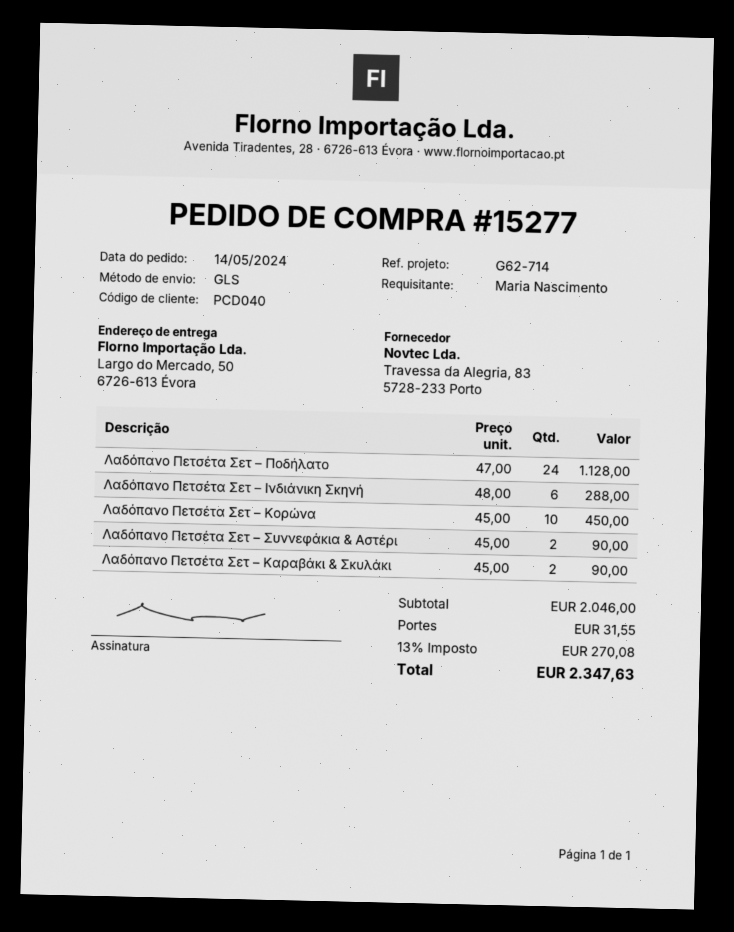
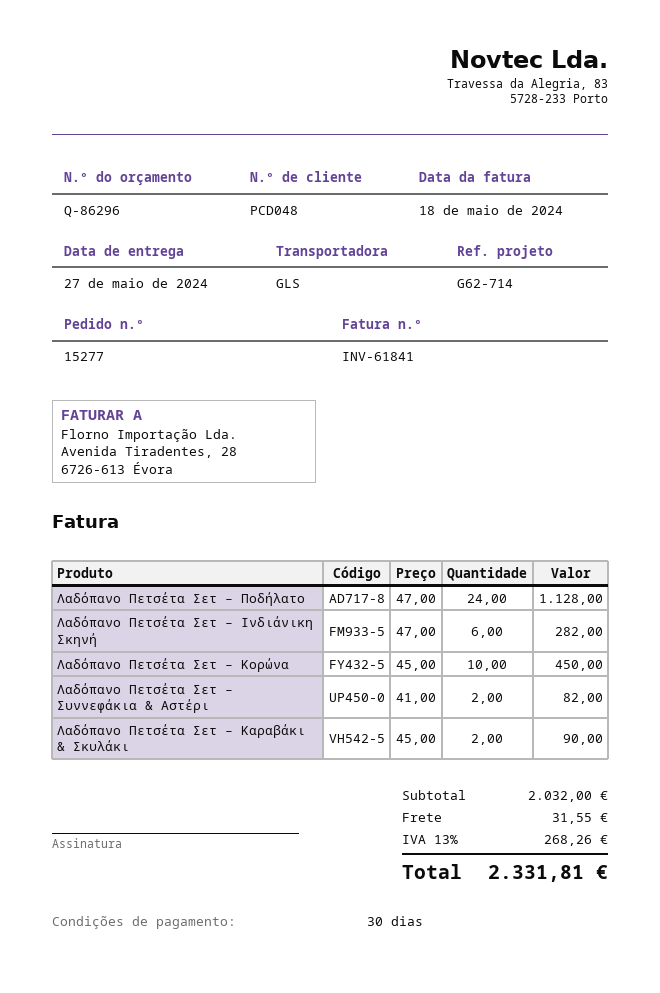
customer number: PCD040 -> PCD048
Λαδόπανο Πετσέτα Σετ – Ινδιάνικη Σκηνή: 6 x 48.00 = 288.00 -> 6 x 47.00 = 282.00
Λαδόπανο Πετσέτα Σετ – Συννεφάκια & Αστέρι: 2 x 45.00 = 90.00 -> 2 x 41.00 = 82.00
subtotal: 2046.00 -> 2032.00
tax: 13% = 270.08 -> 13% = 268.26
total: 2347.63 -> 2331.81

